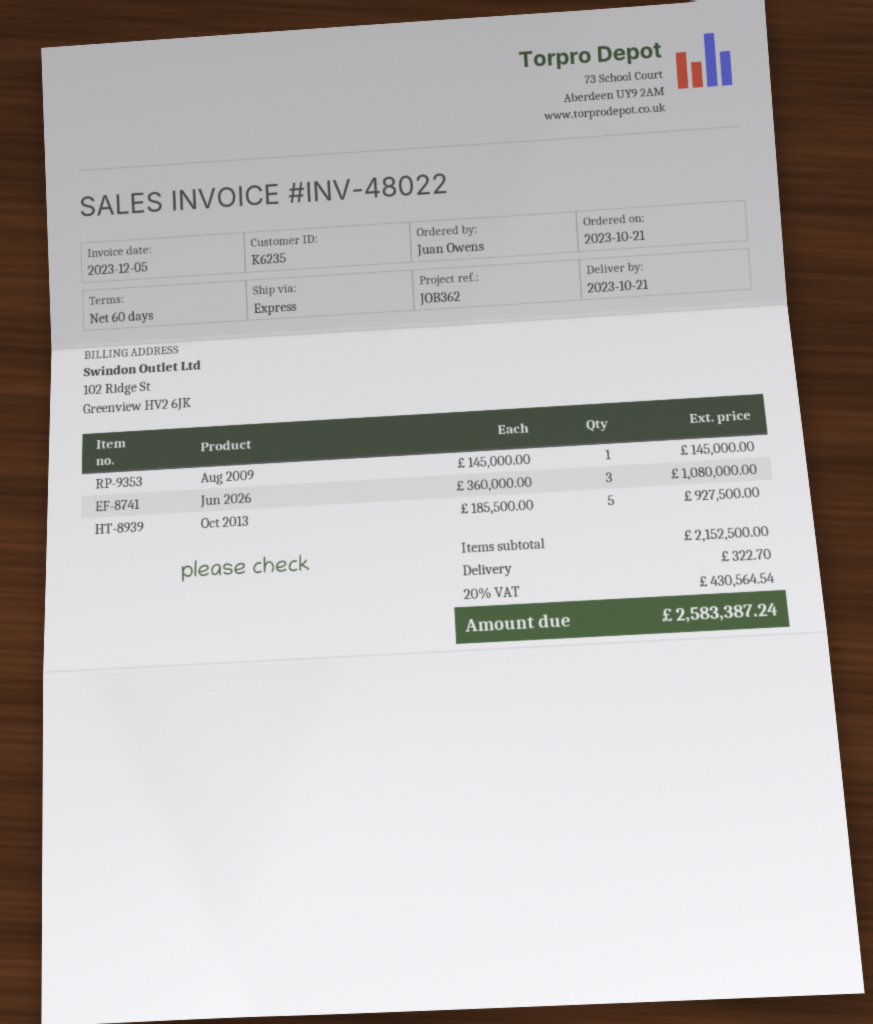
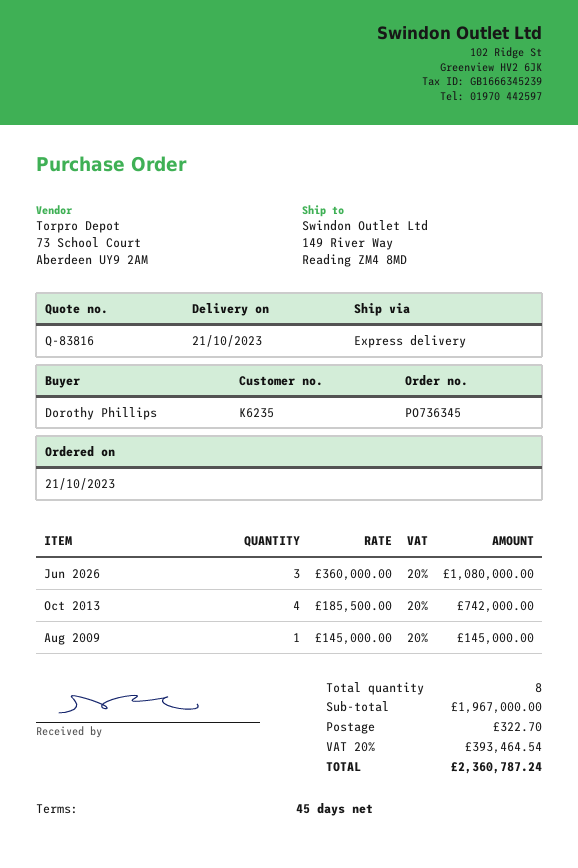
payment terms: 60 days -> 45 days
ordered by: Juan Owens -> Dorothy Phillips
Oct 2013: 5 x 185500.00 = 927500.00 -> 4 x 185500.00 = 742000.00
subtotal: 2152500.00 -> 1967000.00
tax: 20% = 430564.54 -> 20% = 393464.54
total: 2583387.24 -> 2360787.24

